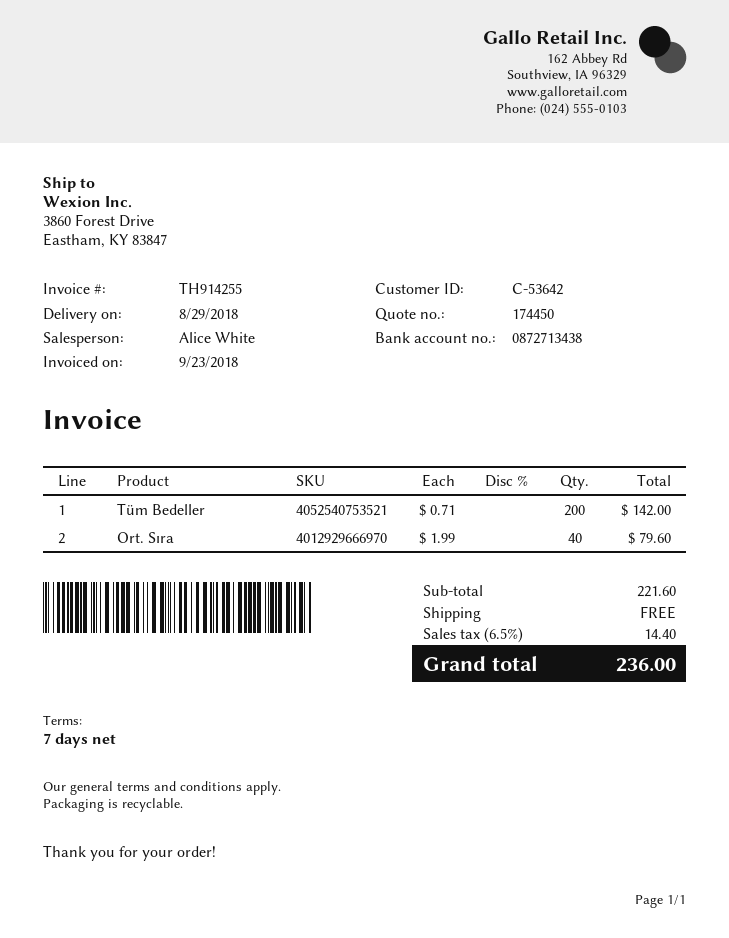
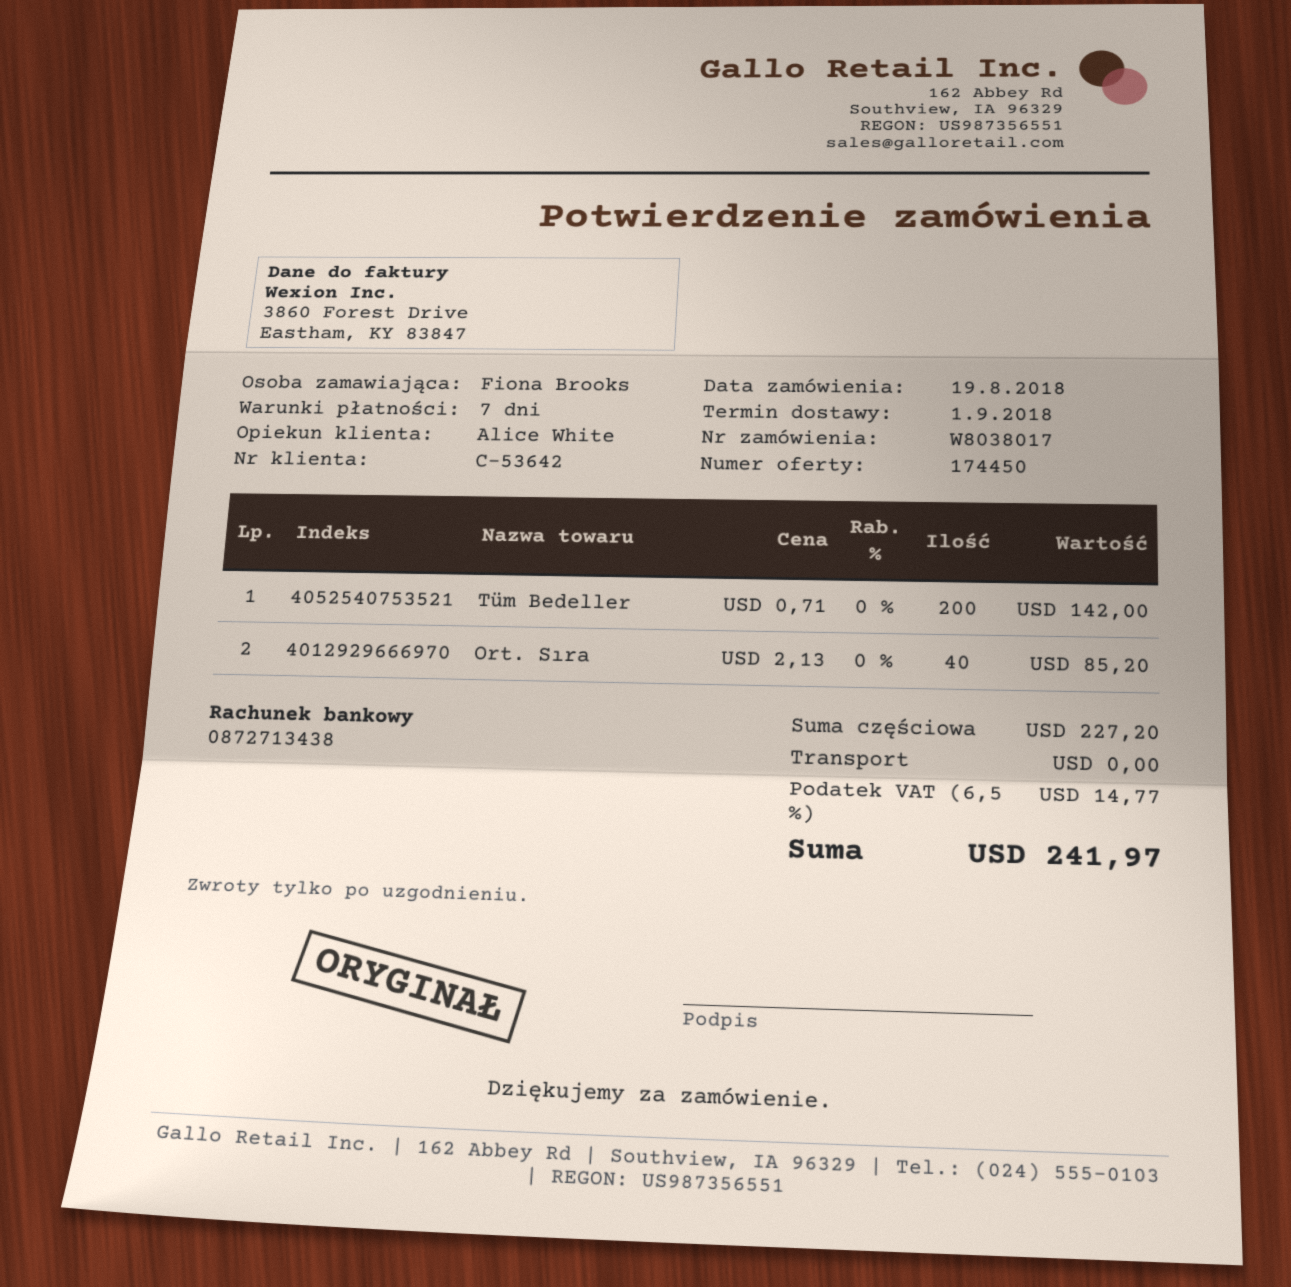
delivery date: 2018-08-29 -> 2018-09-01
Ort. Sıra: 40 x 1.99 = 79.60 -> 40 x 2.13 = 85.20
subtotal: 221.60 -> 227.20
tax: 6.5% = 14.40 -> 6.5% = 14.77
total: 236.00 -> 241.97

